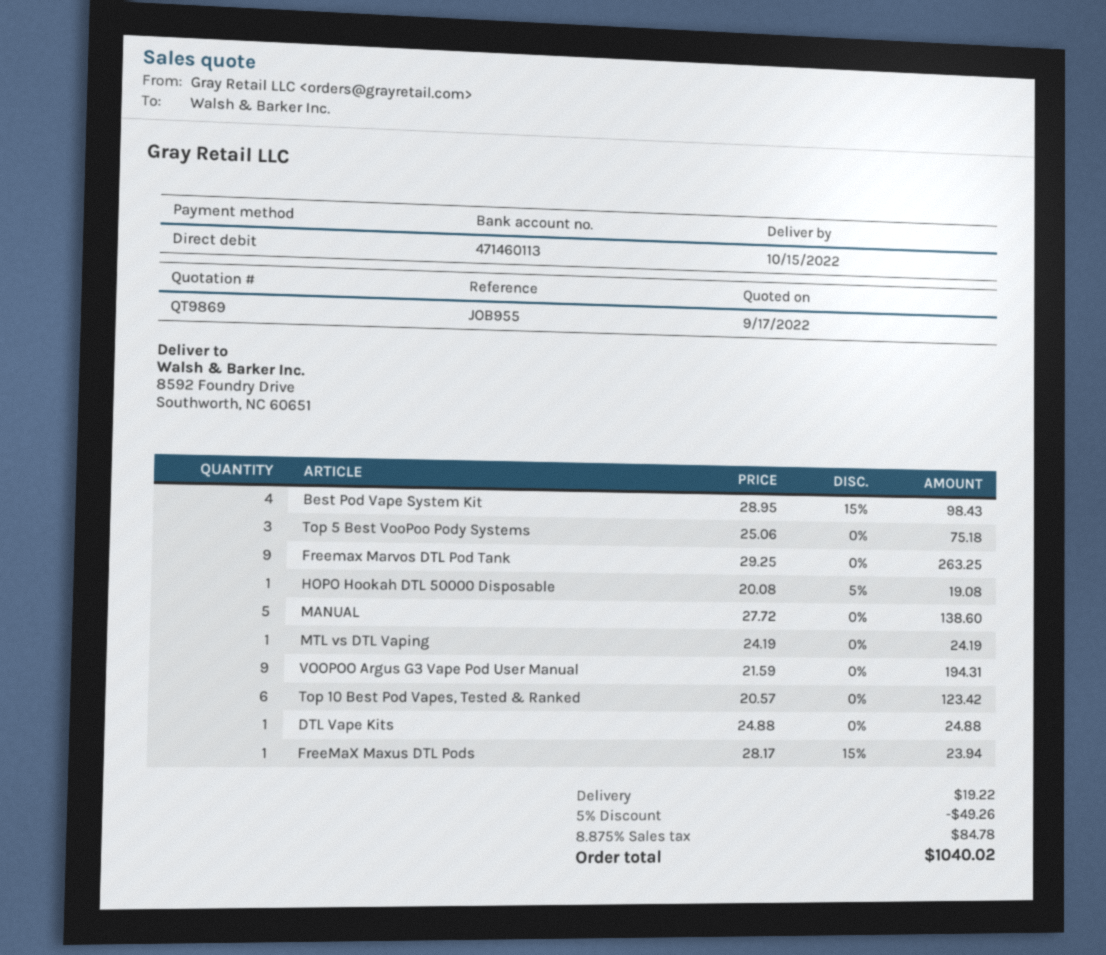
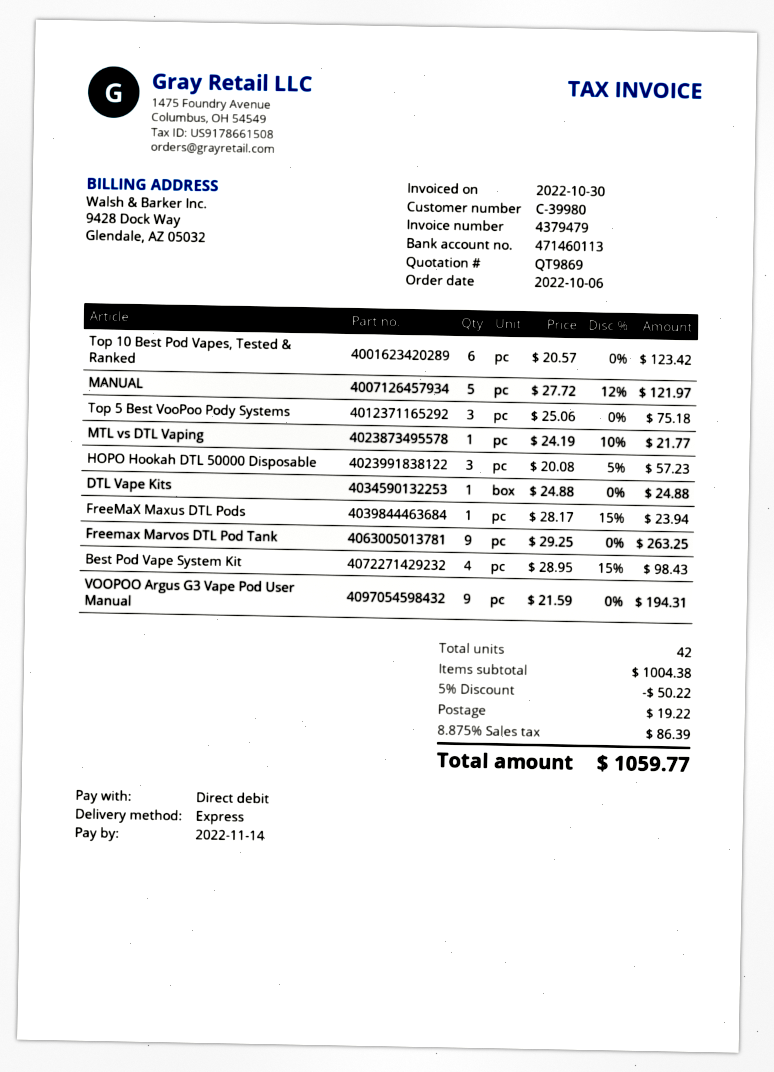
HOPO Hookah DTL 50000 Disposable: 1 x 20.08 - 5% = 19.08 -> 3 x 20.08 - 5% = 57.23
MANUAL: 5 x 27.72 = 138.60 -> 5 x 27.72 - 12% = 121.97
MTL vs DTL Vaping: 1 x 24.19 = 24.19 -> 1 x 24.19 - 10% = 21.77
discount: 5% = 49.26 -> 5% = 50.22
tax: 8.875% = 84.78 -> 8.875% = 86.39
total: 1040.02 -> 1059.77

